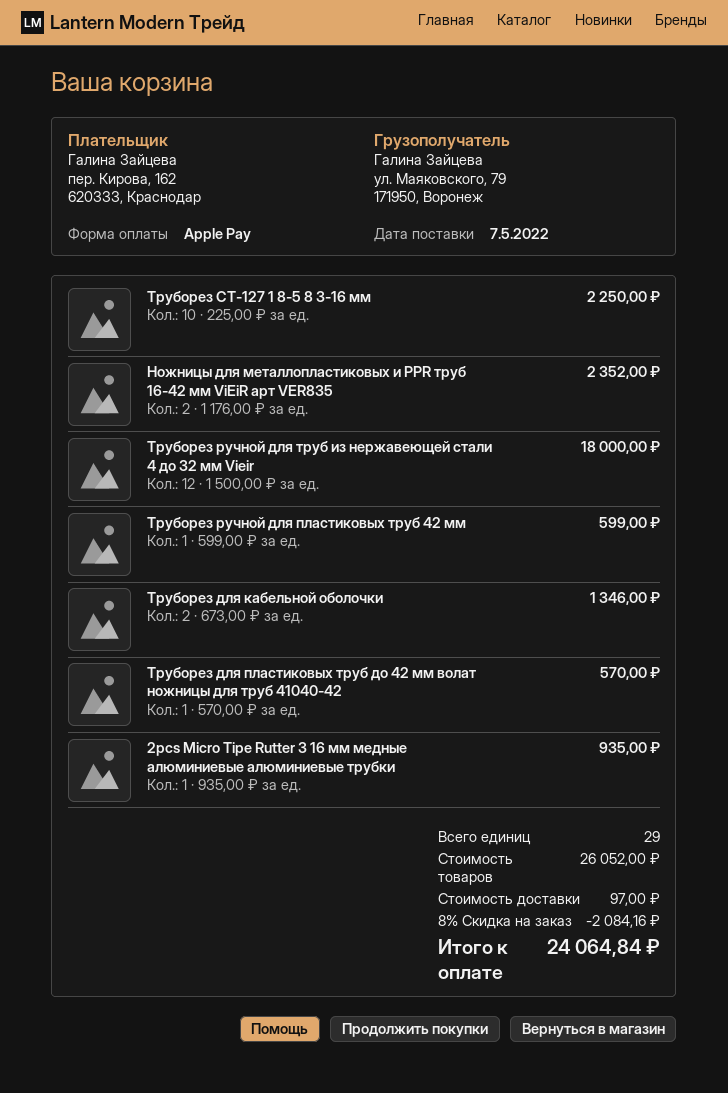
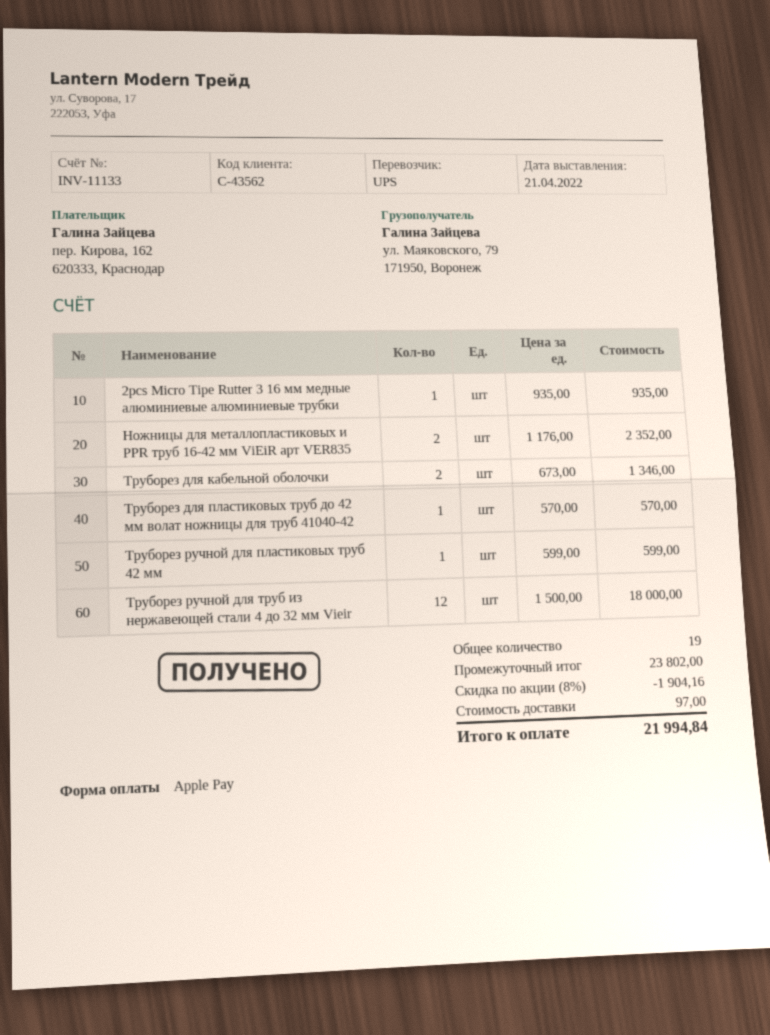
Труборез CT-127 1 8-5 8 3-16 мм: 10 x 225.00 = 2250.00 -> none
total quantity: 29 -> 19
subtotal: 26052.00 -> 23802.00
discount: 8% = 2084.16 -> 8% = 1904.16
total: 24064.84 -> 21994.84

